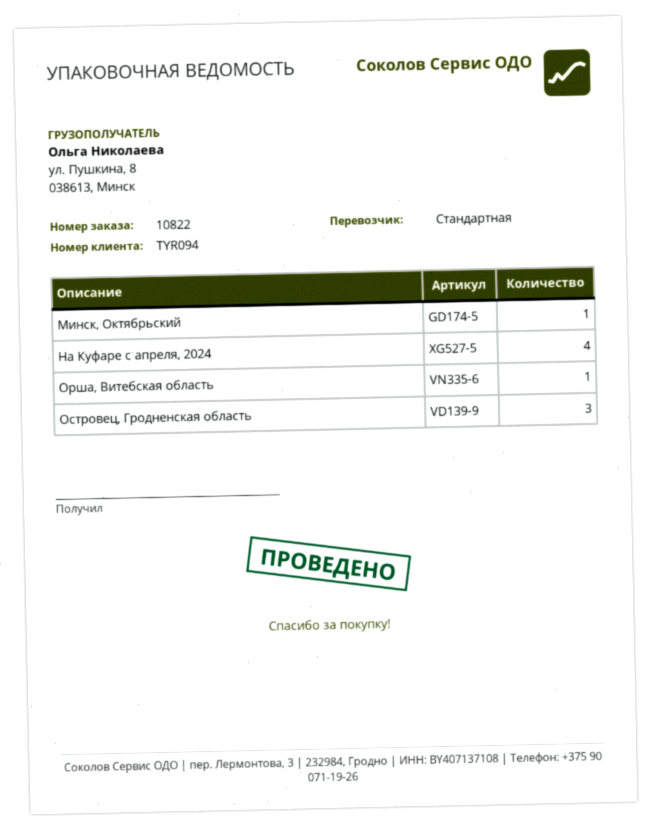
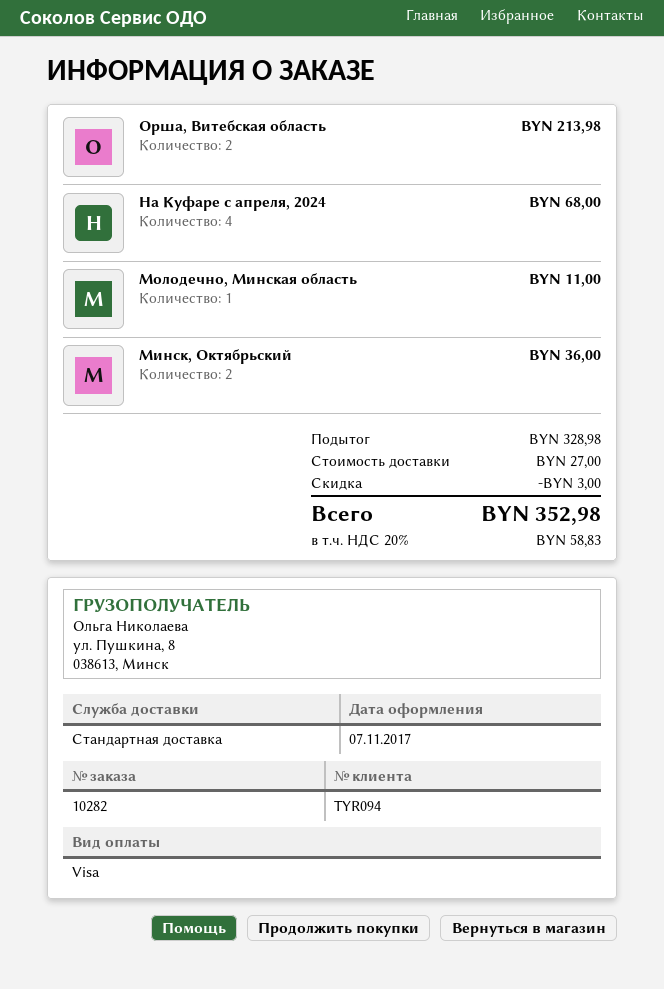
order number: 10822 -> 10282
Минск, Октябрьский: 1 -> 2
Орша, Витебская область: 1 -> 2
Островец, Гродненская область: 3 -> none
Молодечно, Минская область: none -> 1

